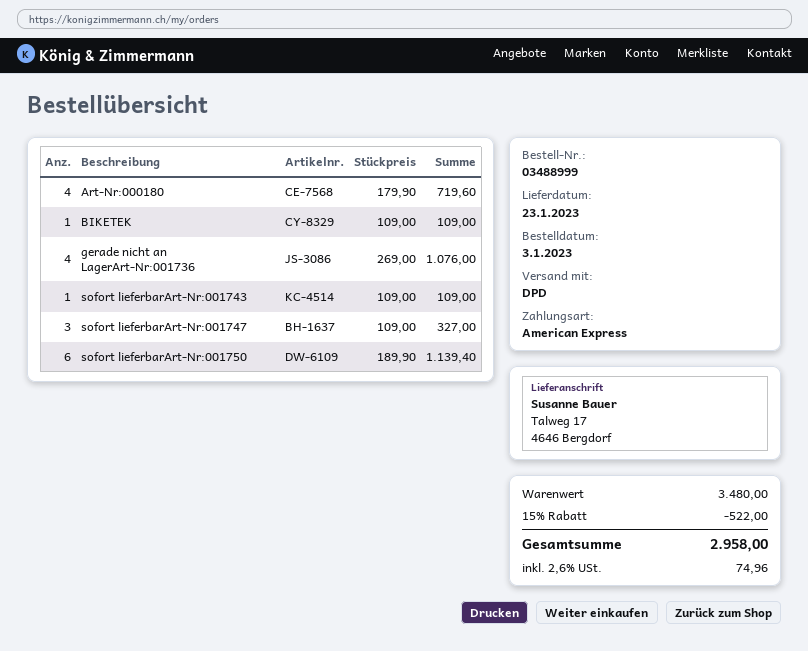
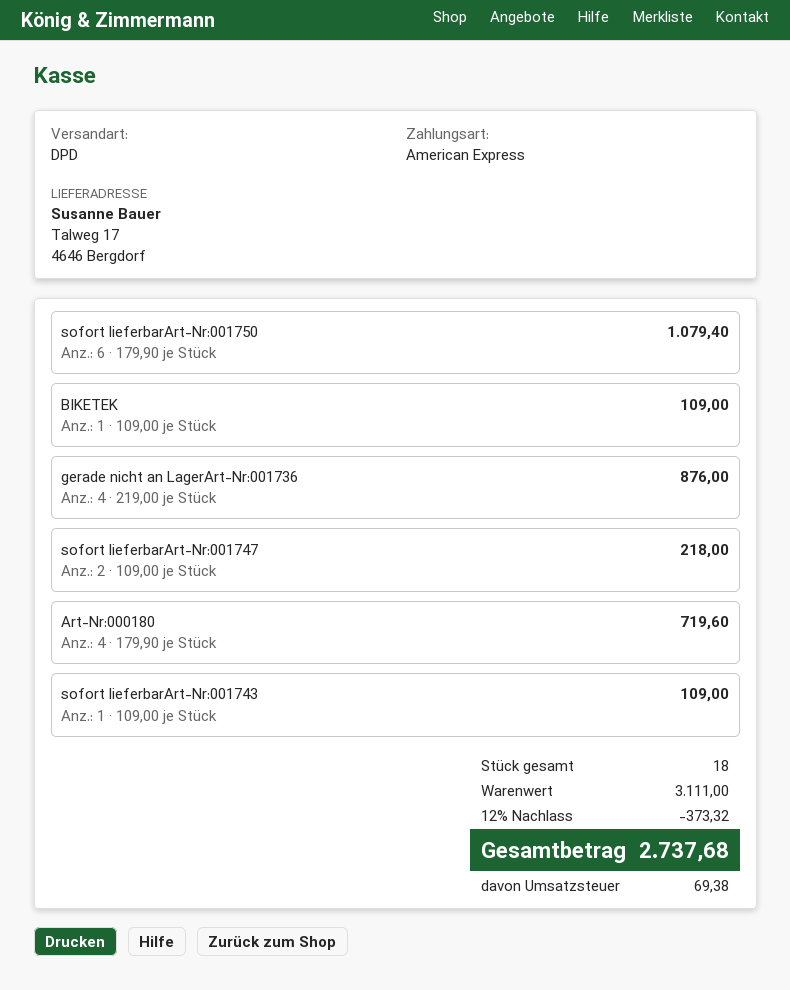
gerade nicht an LagerArt-Nr:001736: 4 x 269.00 = 1076.00 -> 4 x 219.00 = 876.00
sofort lieferbarArt-Nr:001747: 3 x 109.00 = 327.00 -> 2 x 109.00 = 218.00
sofort lieferbarArt-Nr:001750: 6 x 189.90 = 1139.40 -> 6 x 179.90 = 1079.40
subtotal: 3480.00 -> 3111.00
discount: 15% = 522.00 -> 12% = 373.32
tax: 74.96 -> 69.38
total: 2958.00 -> 2737.68

